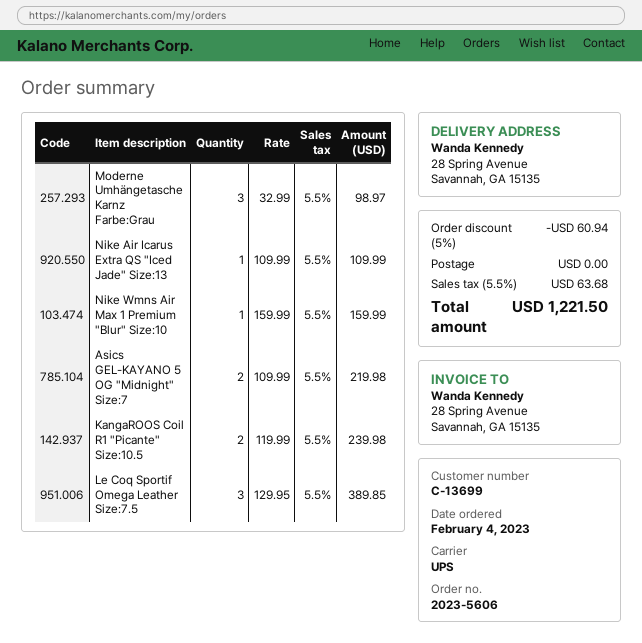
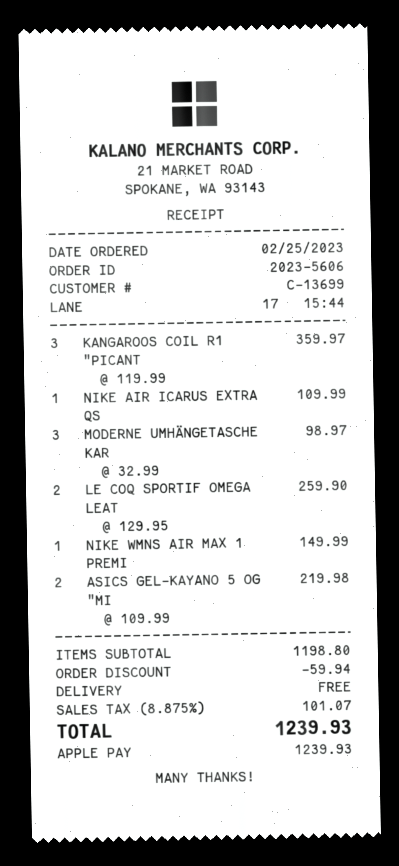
order date: 2023-02-04 -> 2023-02-25
Nike Wmns Air Max 1 Premium "Blur" Size:10: 1 x 159.99 = 159.99 -> 1 x 149.99 = 149.99
KangaROOS Coil R1 "Picante" Size:10.5: 2 x 119.99 = 239.98 -> 3 x 119.99 = 359.97
Le Coq Sportif Omega Leather Size:7.5: 3 x 129.95 = 389.85 -> 2 x 129.95 = 259.90
discount: 60.94 -> 59.94
tax: 5.5% = 63.68 -> 8.875% = 101.07
total: 1221.50 -> 1239.93

